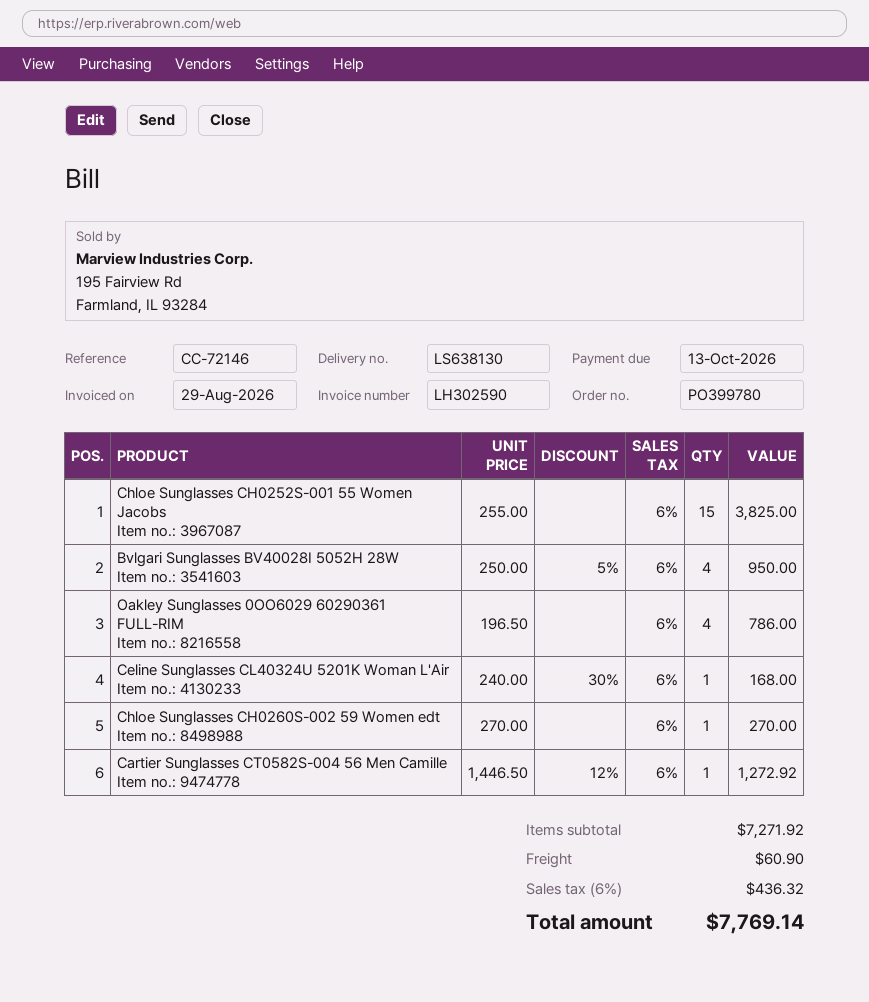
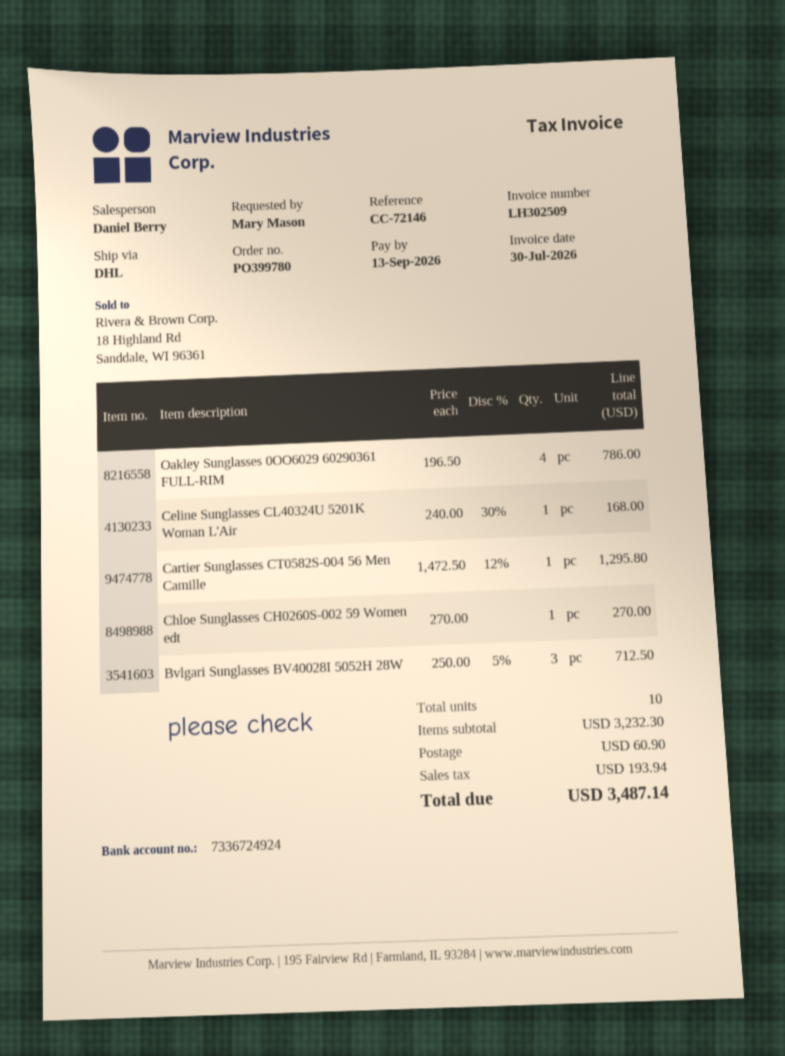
invoice number: LH302590 -> LH302509
invoice date: 2026-08-29 -> 2026-07-30
due date: 2026-10-13 -> 2026-09-13
Chloe Sunglasses CH0252S-001 55 Women Jacobs: 15 x 255.00 = 3825.00 -> none
Bvlgari Sunglasses BV40028I 5052H 28W: 4 x 250.00 - 5% = 950.00 -> 3 x 250.00 - 5% = 712.50
Cartier Sunglasses CT0582S-004 56 Men Camille: 1 x 1446.50 - 12% = 1272.92 -> 1 x 1472.50 - 12% = 1295.80
subtotal: 7271.92 -> 3232.30
tax: 436.32 -> 193.94
total: 7769.14 -> 3487.14

